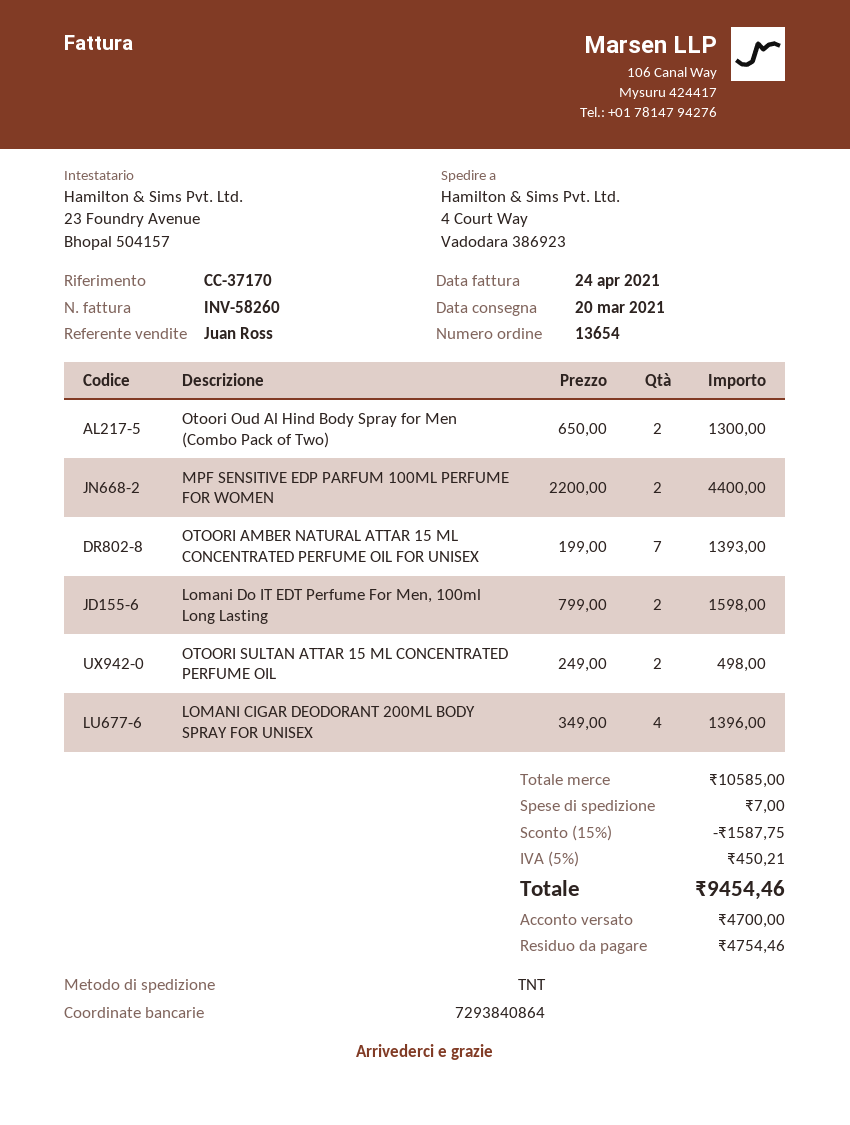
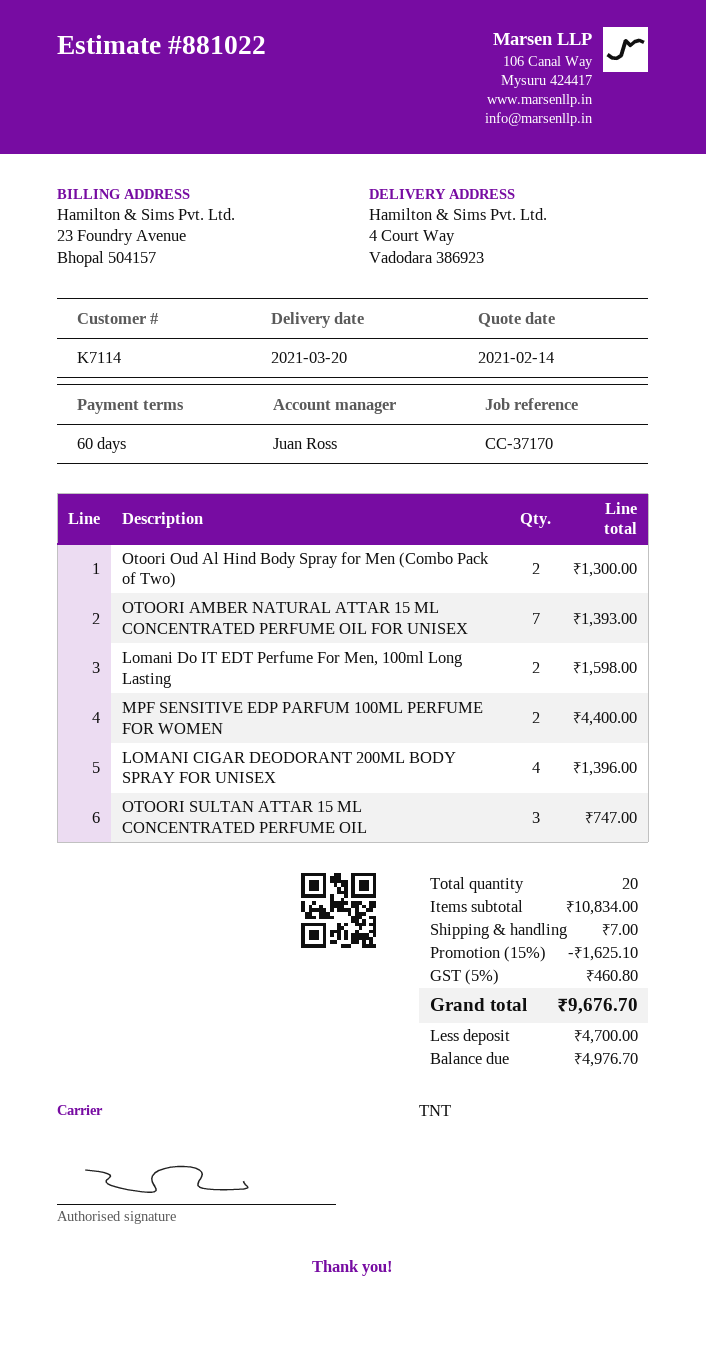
OTOORI SULTAN ATTAR 15 ML CONCENTRATED PERFUME OIL: 2 for 498.00 -> 3 for 747.00
subtotal: 10585.00 -> 10834.00
discount: 15% = 1587.75 -> 15% = 1625.10
tax: 5% = 450.21 -> 5% = 460.80
total: 9454.46 -> 9676.70
balance: 4754.46 -> 4976.70

